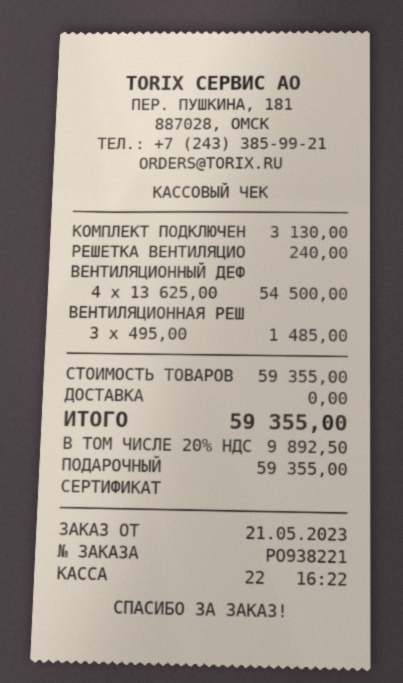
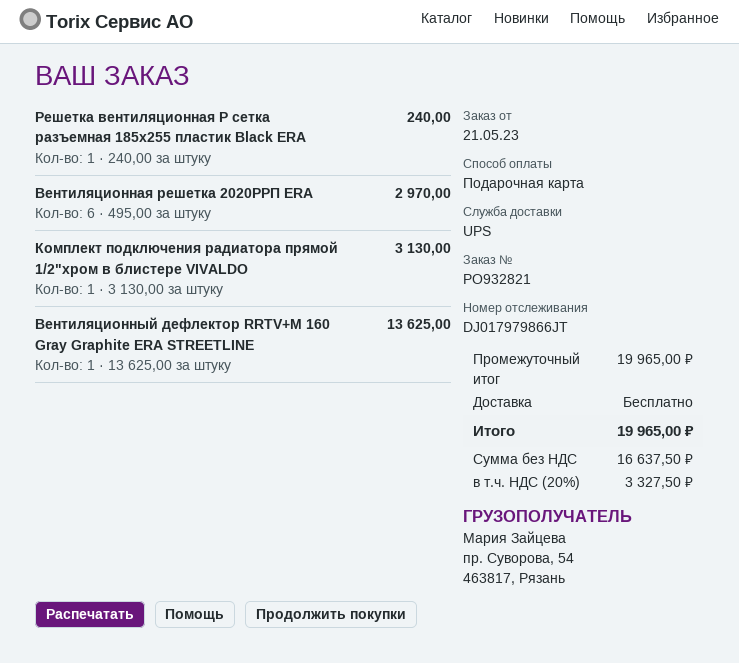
order number: PO938221 -> PO932821
ВЕНТИЛЯЦИОННЫЙ ДЕФ: 4 x 13625.00 = 54500.00 -> 1 x 13625.00 = 13625.00
ВЕНТИЛЯЦИОННАЯ РЕШ: 3 x 495.00 = 1485.00 -> 6 x 495.00 = 2970.00
subtotal: 59355.00 -> 19965.00
tax: 20% = 9892.50 -> 20% = 3327.50
total: 59355.00 -> 19965.00

